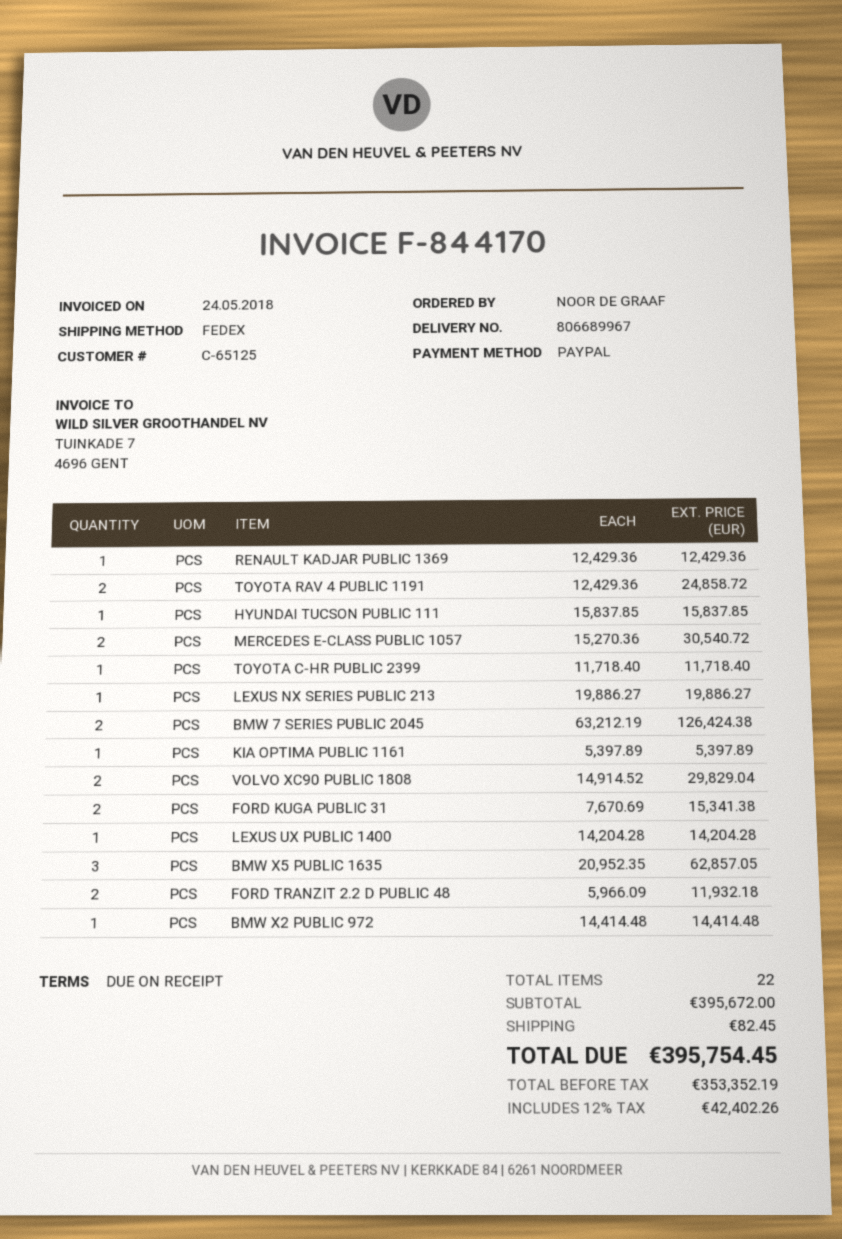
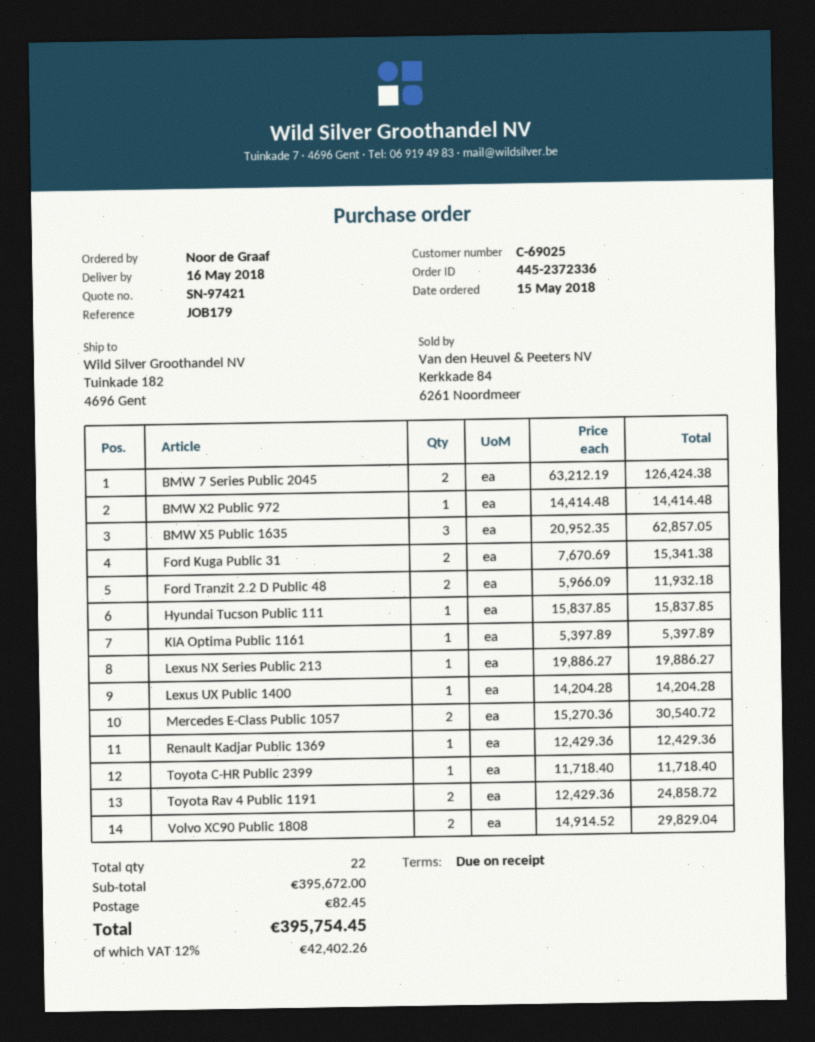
customer number: C-65125 -> C-69025

